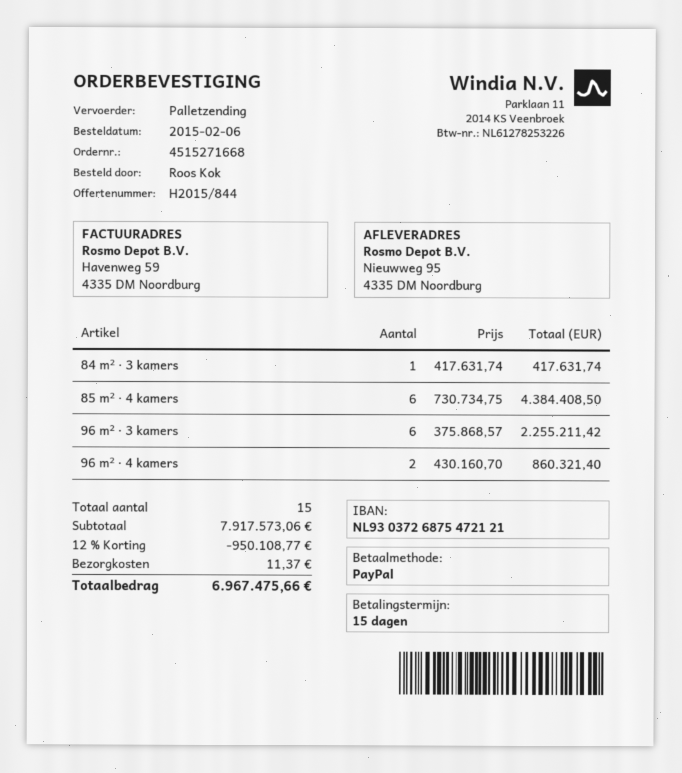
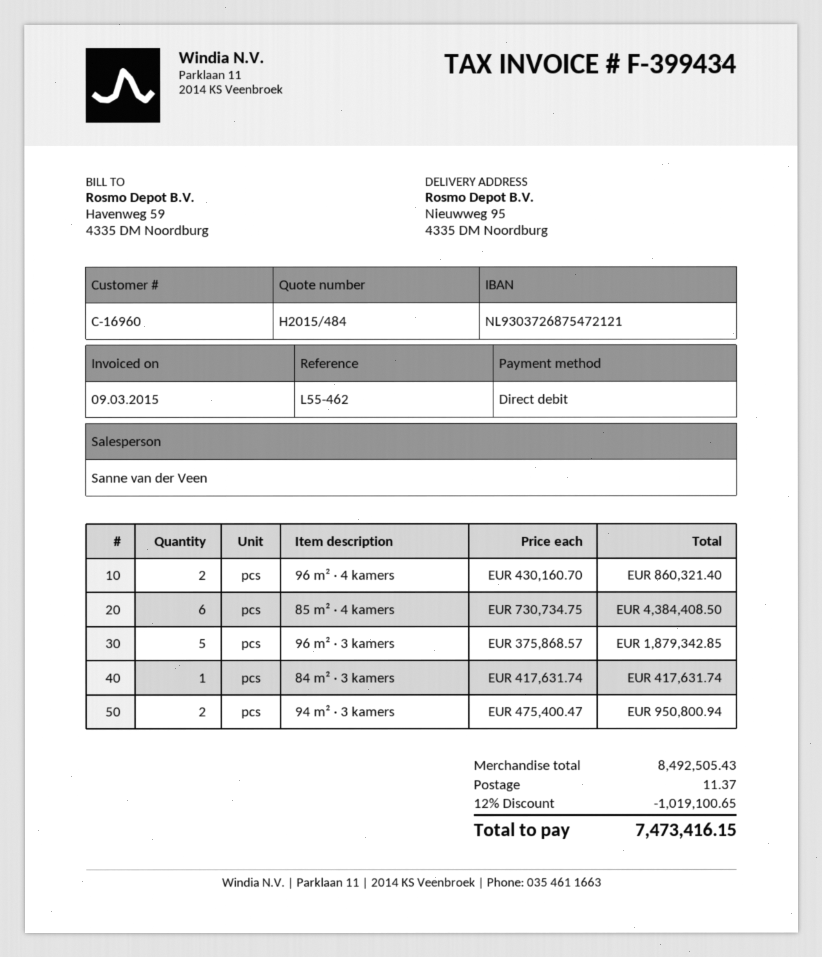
quote number: H2015/844 -> H2015/484
payment method: PayPal -> direct debit
96 m² · 3 kamers: 6 x 375868.57 = 2255211.42 -> 5 x 375868.57 = 1879342.85
94 m² · 3 kamers: none -> 2 x 475400.47 = 950800.94
subtotal: 7917573.06 -> 8492505.43
discount: 12% = 950108.77 -> 12% = 1019100.65
total: 6967475.66 -> 7473416.15

